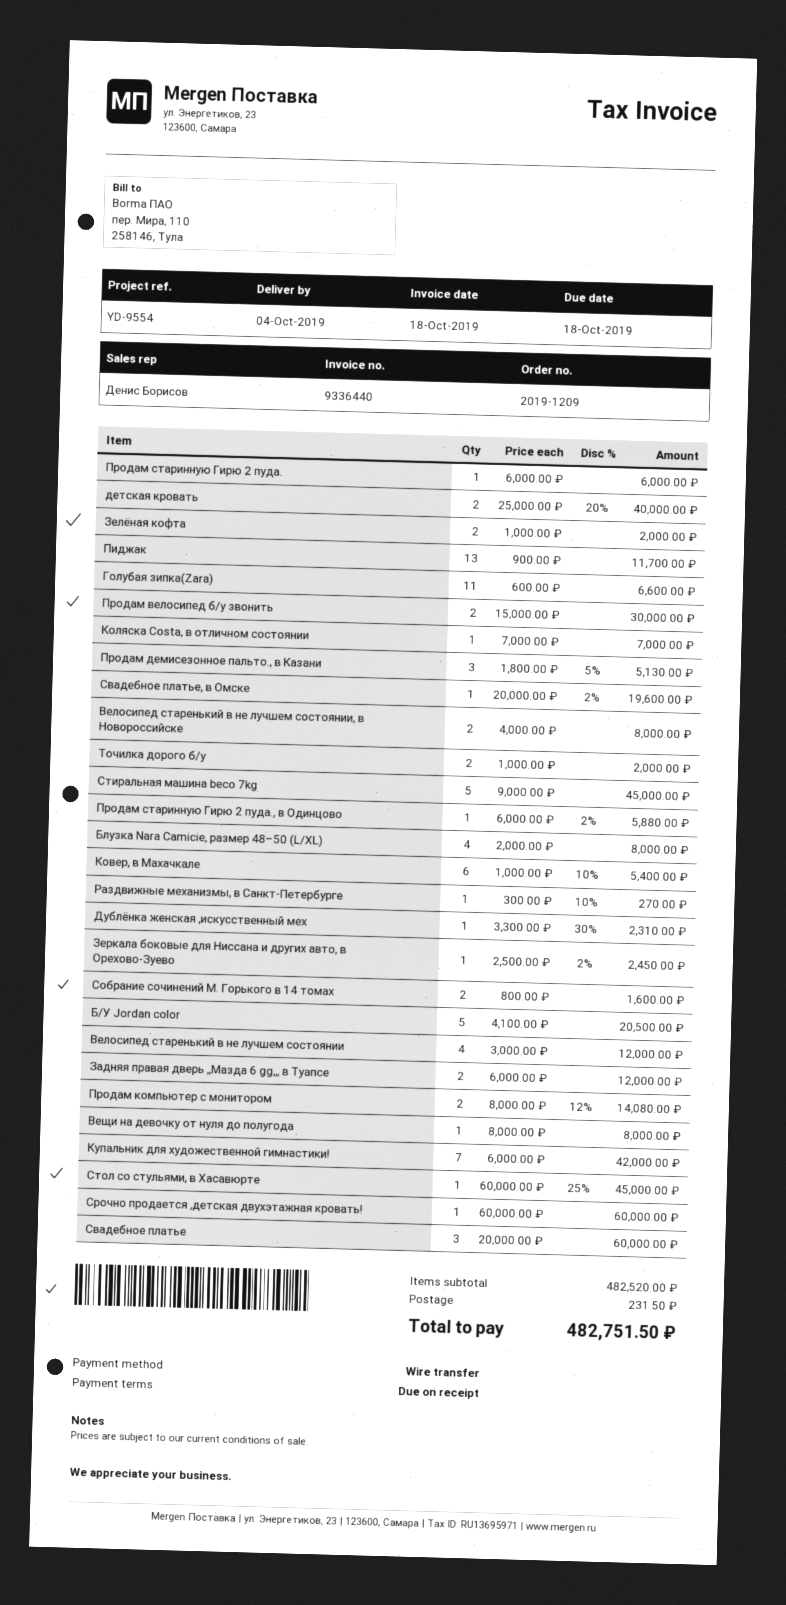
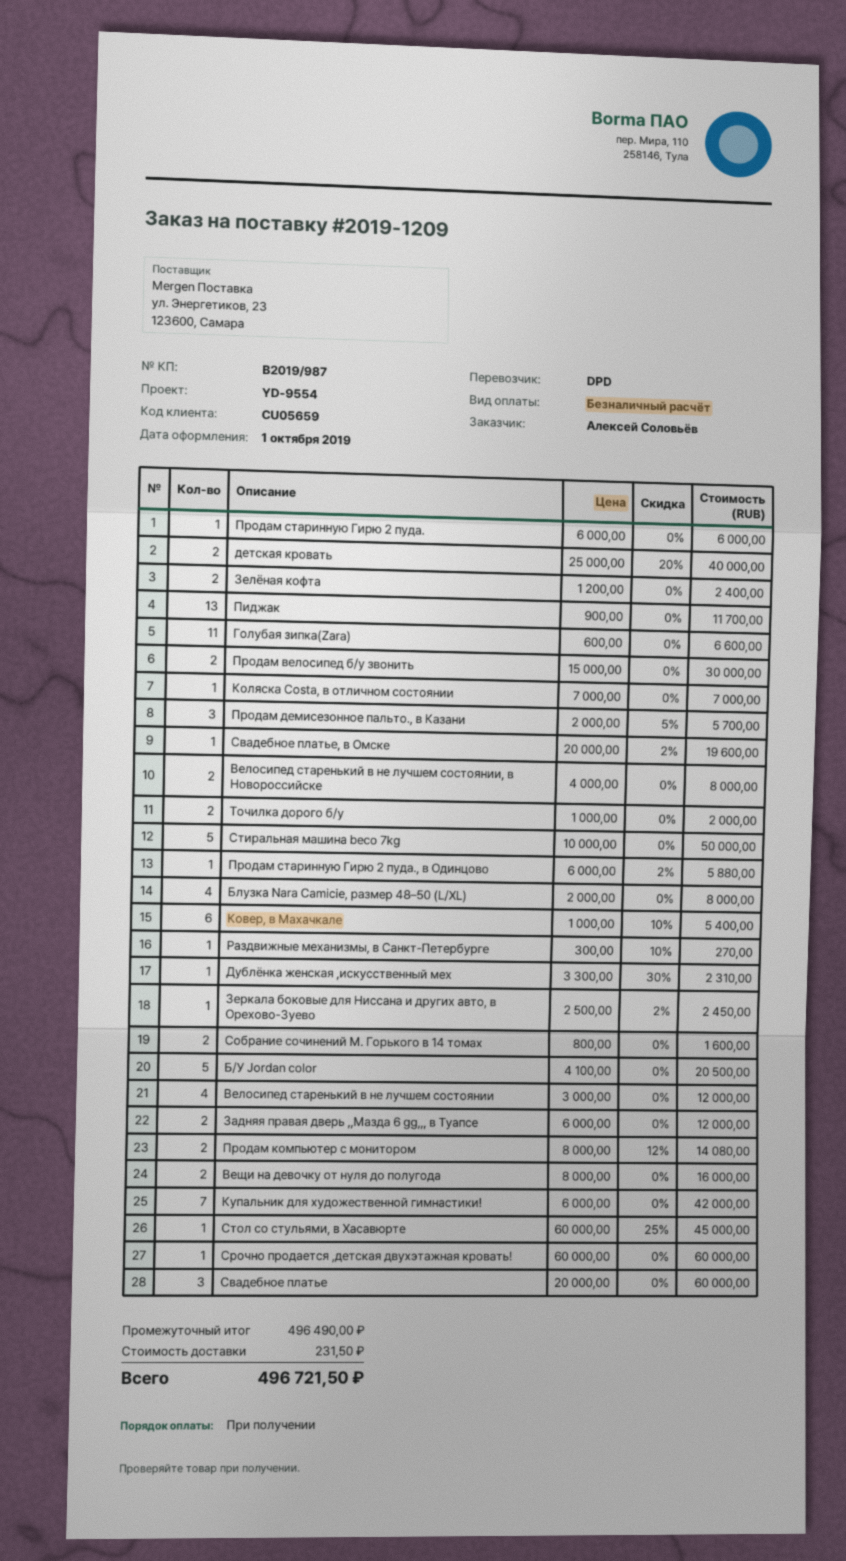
Зелёная кофта: 2 x 1000.00 = 2000.00 -> 2 x 1200.00 = 2400.00
Продам демисезонное пальто., в Казани: 3 x 1800.00 - 5% = 5130.00 -> 3 x 2000.00 - 5% = 5700.00
Стиральная машина beco 7kg: 5 x 9000.00 = 45000.00 -> 5 x 10000.00 = 50000.00
Вещи на девочку от нуля до полугода: 1 x 8000.00 = 8000.00 -> 2 x 8000.00 = 16000.00
subtotal: 482520.00 -> 496490.00
total: 482751.50 -> 496721.50

